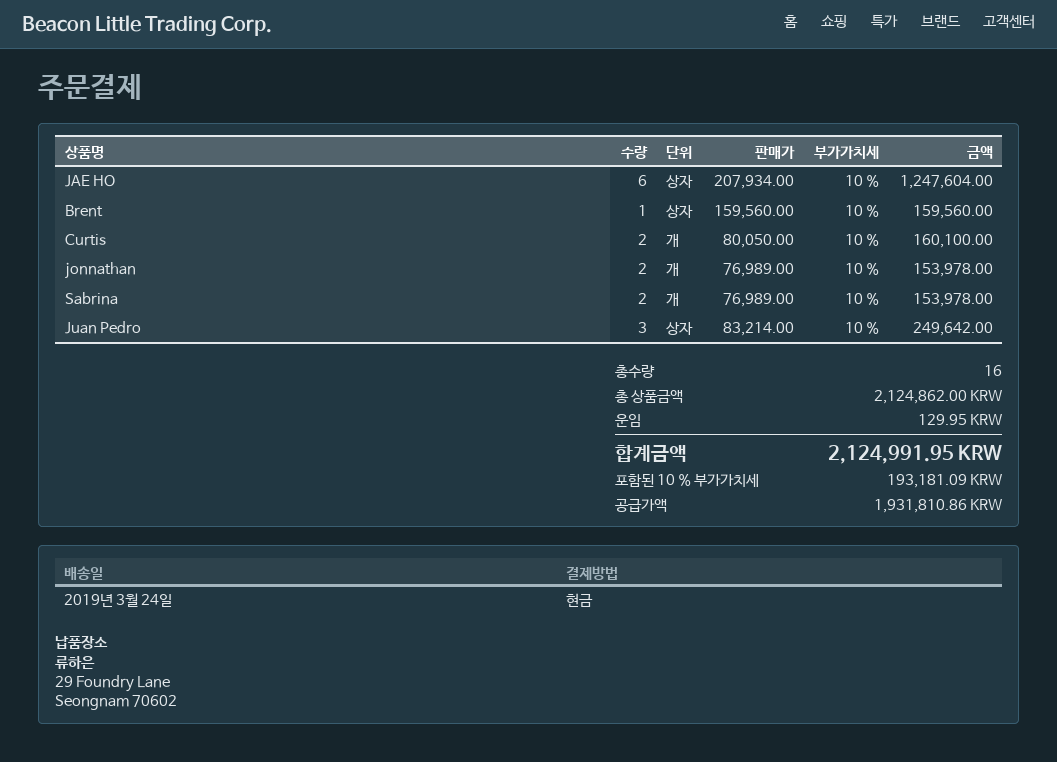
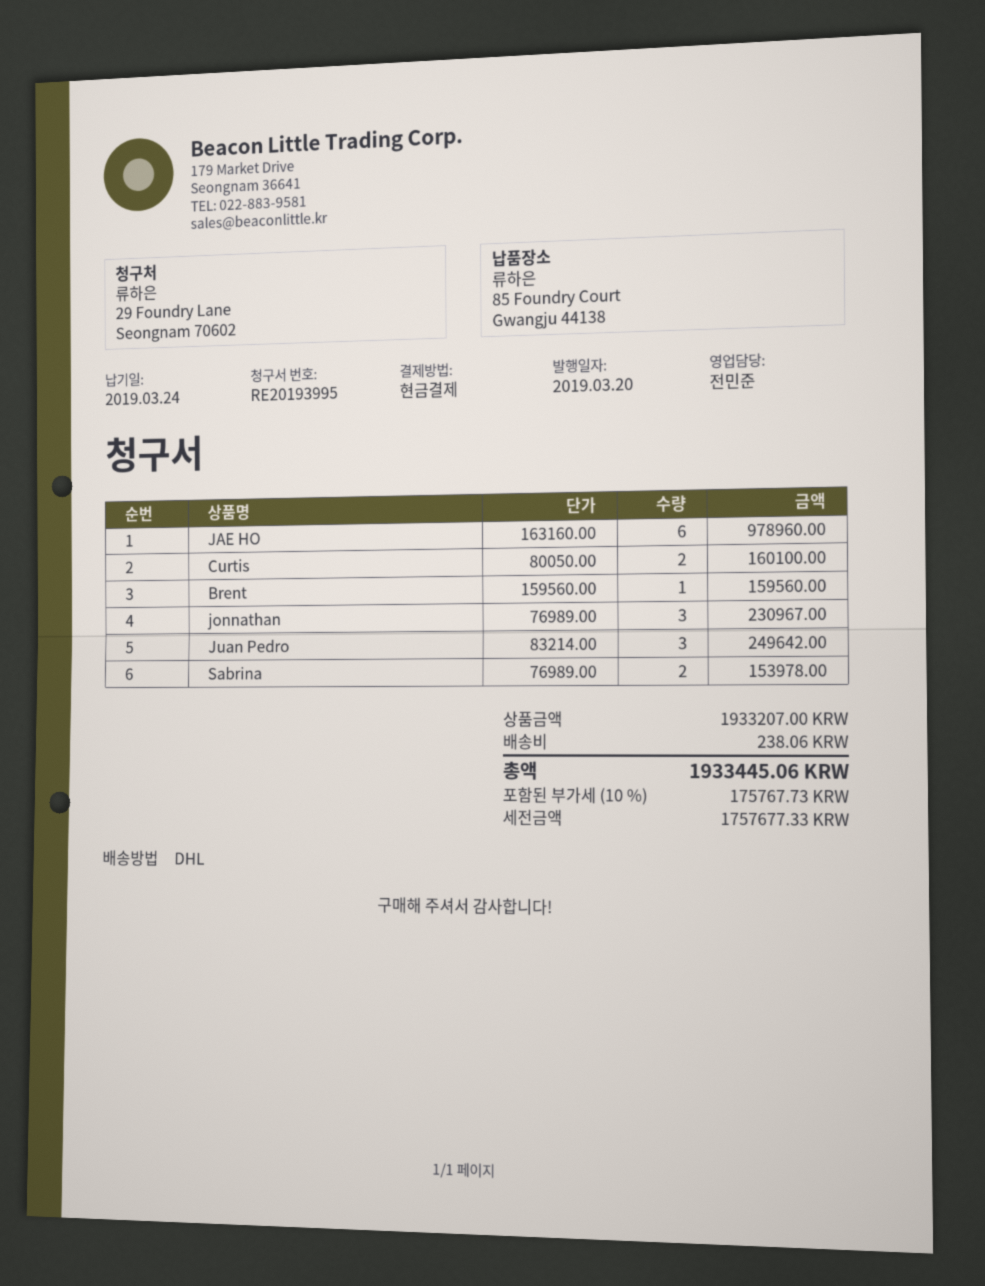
ship to: 29 Foundry Lane, Seongnam 70602 -> 85 Foundry Court, Gwangju 44138
JAE HO: 6 x 207934.00 = 1247604.00 -> 6 x 163160.00 = 978960.00
jonnathan: 2 x 76989.00 = 153978.00 -> 3 x 76989.00 = 230967.00
subtotal: 2124862.00 -> 1933207.00
shipping: 129.95 -> 238.06
net: 1931810.86 -> 1757677.33
tax: 10% = 193181.09 -> 10% = 175767.73
total: 2124991.95 -> 1933445.06

